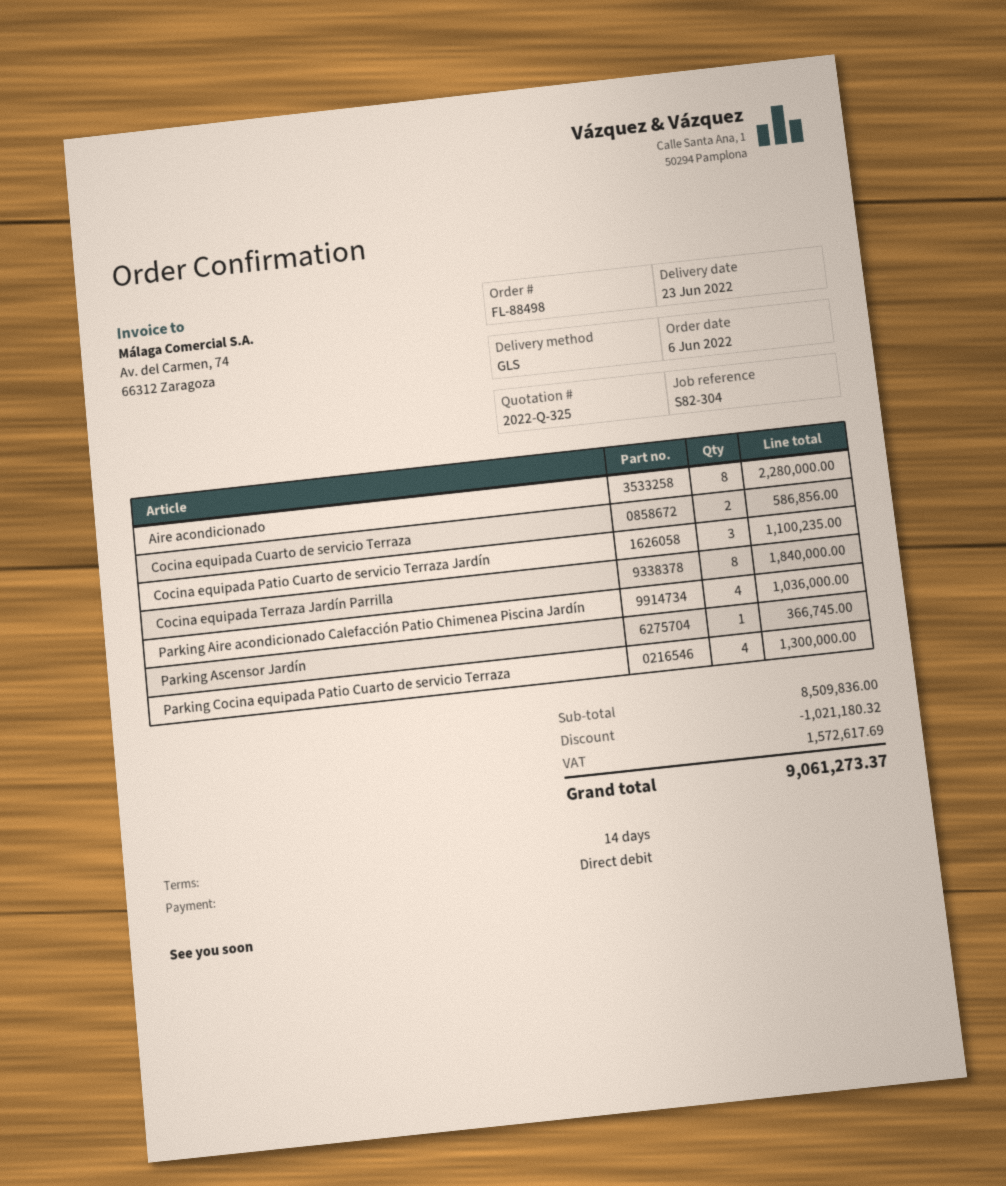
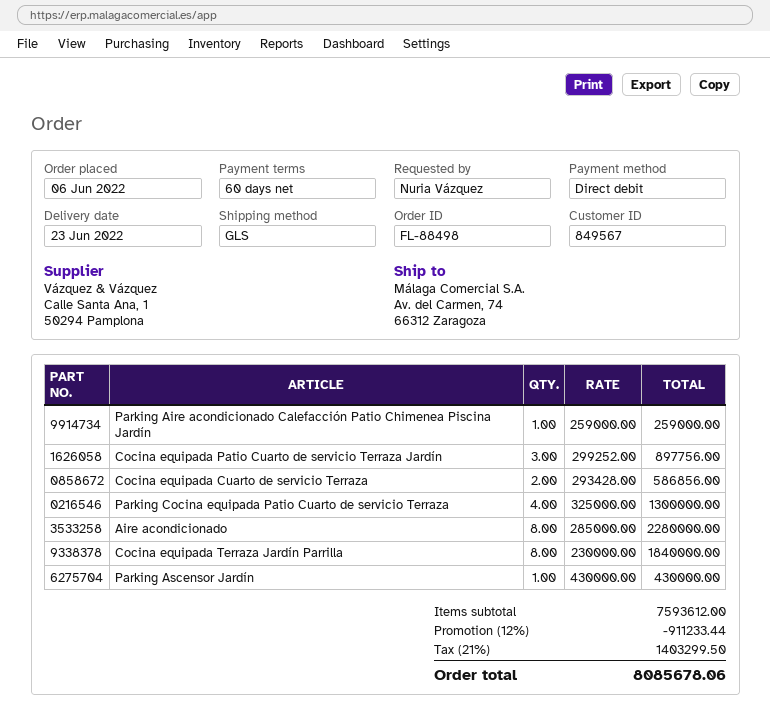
payment terms: 14 days -> 60 days
Cocina equipada Patio Cuarto de servicio Terraza Jardín: 3 for 1100235.00 -> 3 for 897756.00
Parking Aire acondicionado Calefacción Patio Chimenea Piscina Jardín: 4 for 1036000.00 -> 1 for 259000.00
Parking Ascensor Jardín: 1 for 366745.00 -> 1 for 430000.00
subtotal: 8509836.00 -> 7593612.00
discount: 1021180.32 -> 911233.44
tax: 1572617.69 -> 1403299.50
total: 9061273.37 -> 8085678.06

